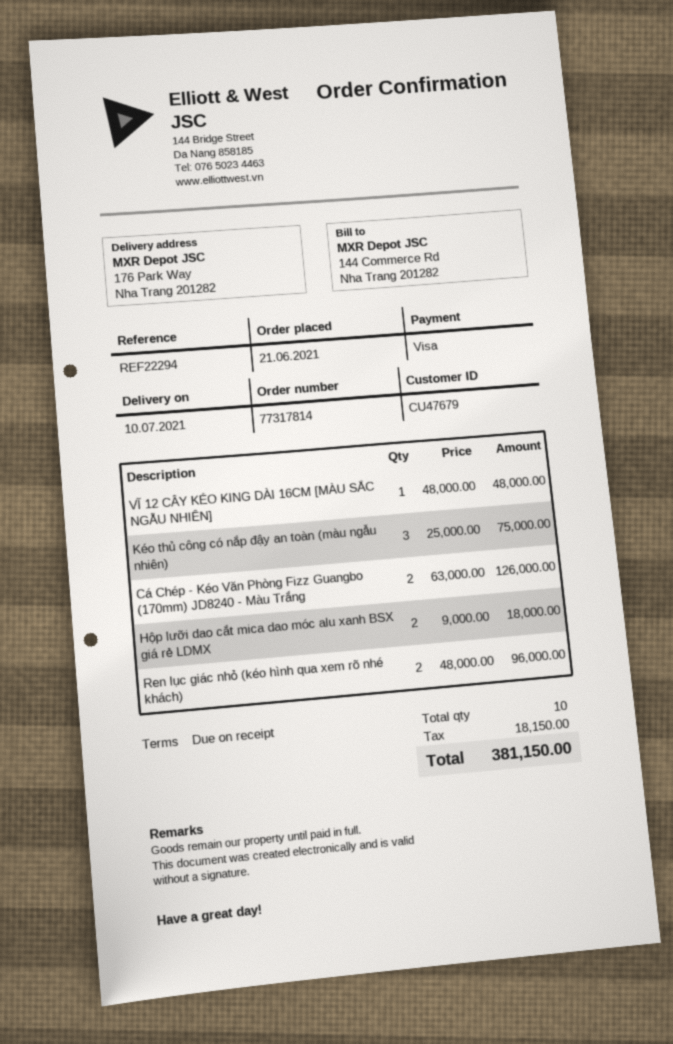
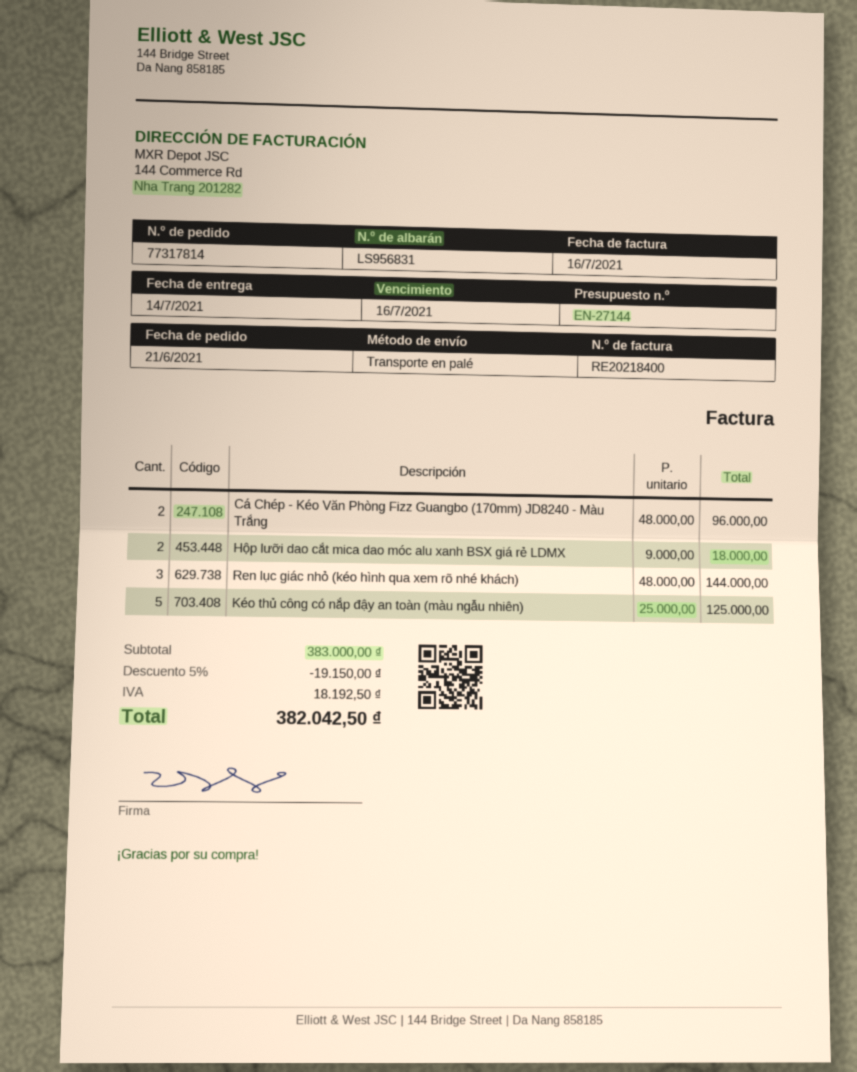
delivery date: 2021-07-10 -> 2021-07-14
VĨ 12 CÂY KÉO KING DÀI 16CM [MÀU SẮC NGẪU NHIÊN]: 1 x 48000.00 = 48000.00 -> none
Kéo thủ công có nắp đậy an toàn (màu ngẫu nhiên): 3 x 25000.00 = 75000.00 -> 5 x 25000.00 = 125000.00
Cá Chép - Kéo Văn Phòng Fizz Guangbo (170mm) JD8240 - Màu Trắng: 2 x 63000.00 = 126000.00 -> 2 x 48000.00 = 96000.00
Ren lục giác nhỏ (kéo hình qua xem rõ nhé khách): 2 x 48000.00 = 96000.00 -> 3 x 48000.00 = 144000.00
discount: none -> 5% = 19150.00
tax: 18150.00 -> 18192.50
total: 381150.00 -> 382042.50

